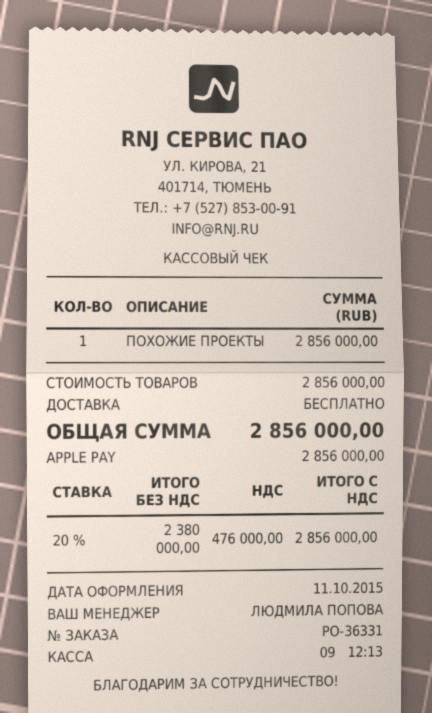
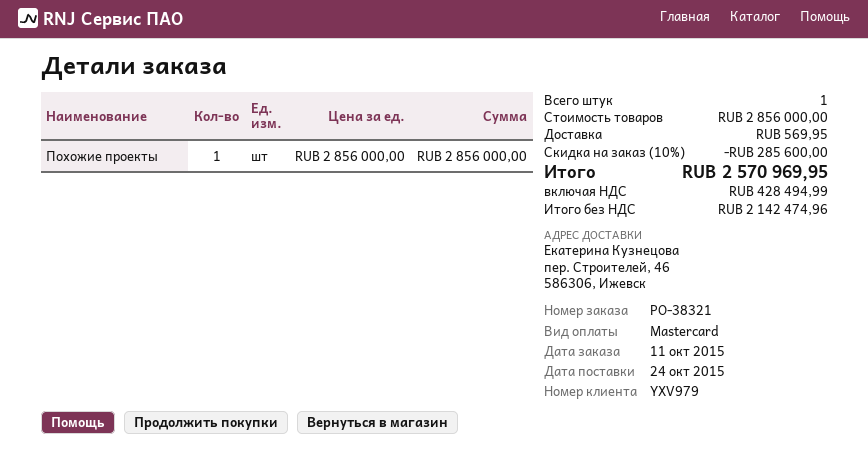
order number: PO-36331 -> PO-38321
payment method: Apple Pay -> Mastercard
discount: none -> 10% = 285600.00
shipping: 0.00 -> 569.95
net: 2380000.00 -> 2142474.96
tax: 476000.00 -> 428494.99
total: 2856000.00 -> 2570969.95

